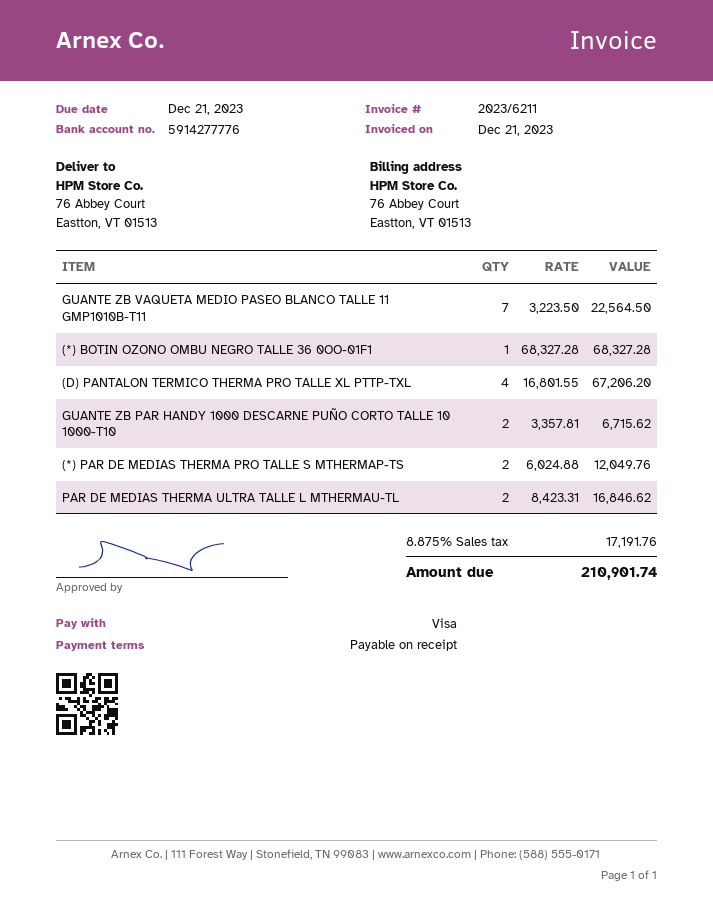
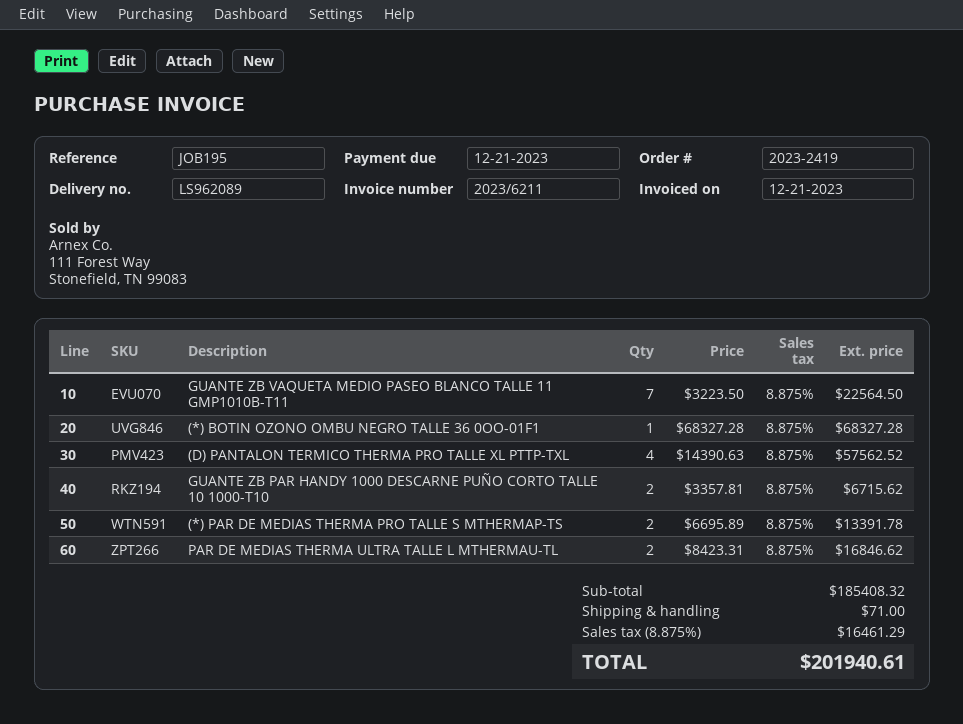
(D) PANTALON TERMICO THERMA PRO TALLE XL PTTP-TXL: 4 x 16801.55 = 67206.20 -> 4 x 14390.63 = 57562.52
(*) PAR DE MEDIAS THERMA PRO TALLE S MTHERMAP-TS: 2 x 6024.88 = 12049.76 -> 2 x 6695.89 = 13391.78
shipping: none -> 71.00
tax: 8.875% = 17191.76 -> 8.875% = 16461.29
total: 210901.74 -> 201940.61

